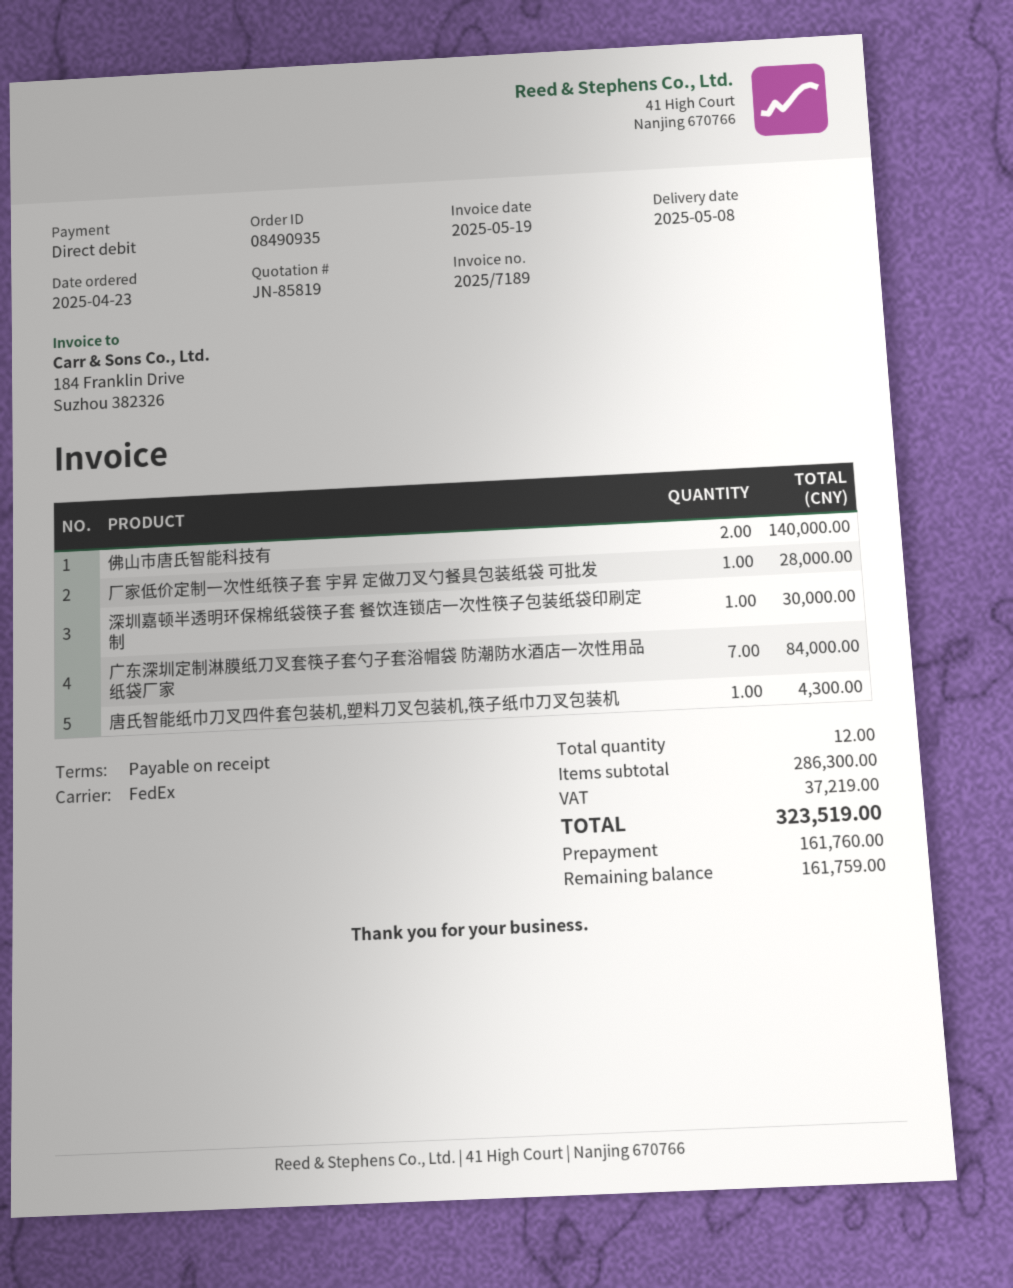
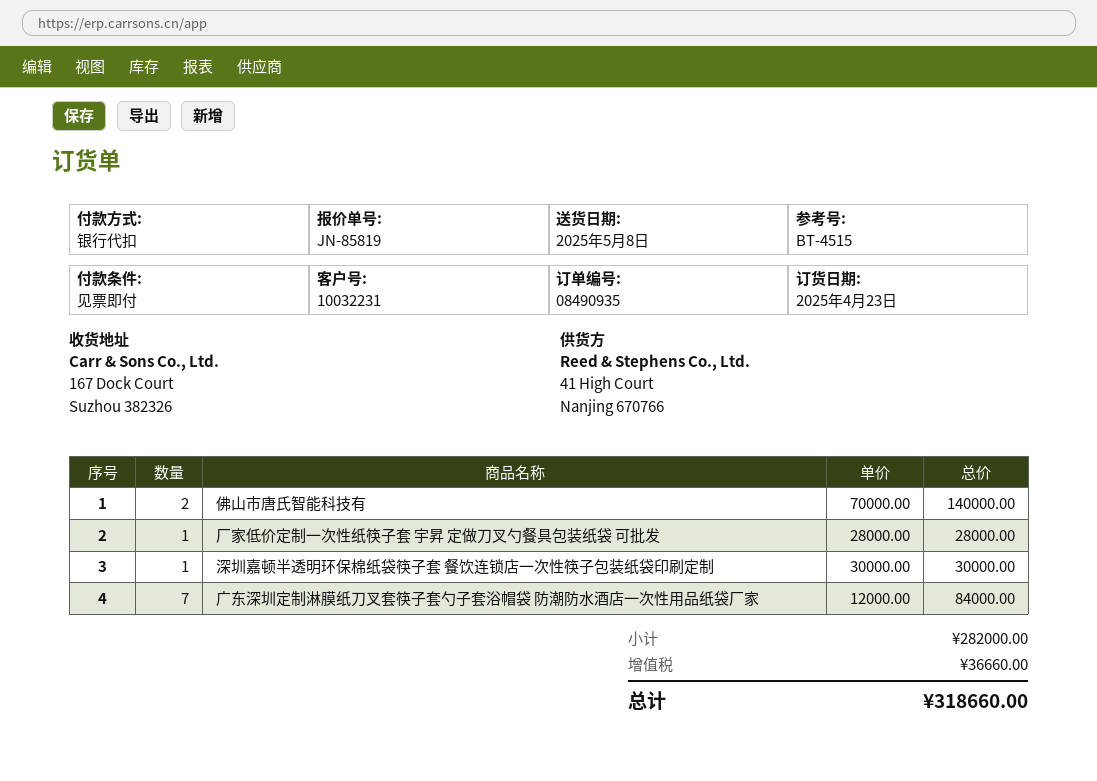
唐氏智能纸巾刀叉四件套包装机,塑料刀叉包装机,筷子纸巾刀叉包装机: 1 for 4300.00 -> none
subtotal: 286300.00 -> 282000.00
tax: 37219.00 -> 36660.00
total: 323519.00 -> 318660.00

